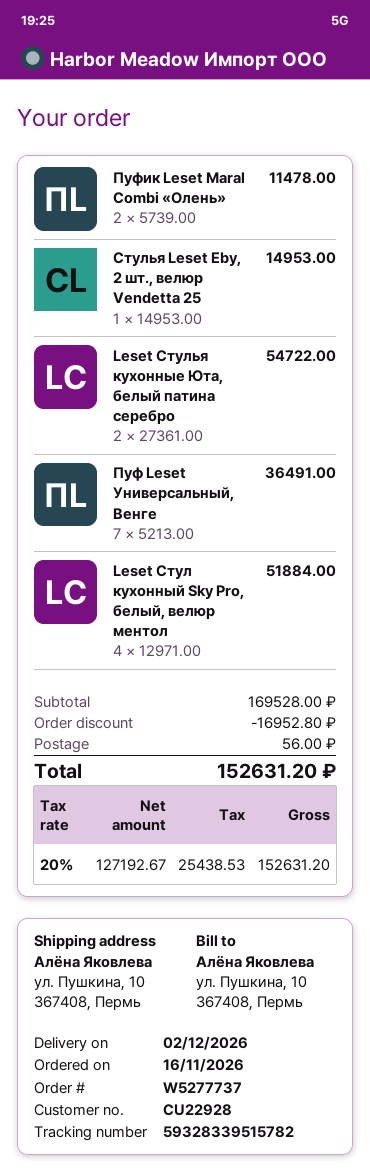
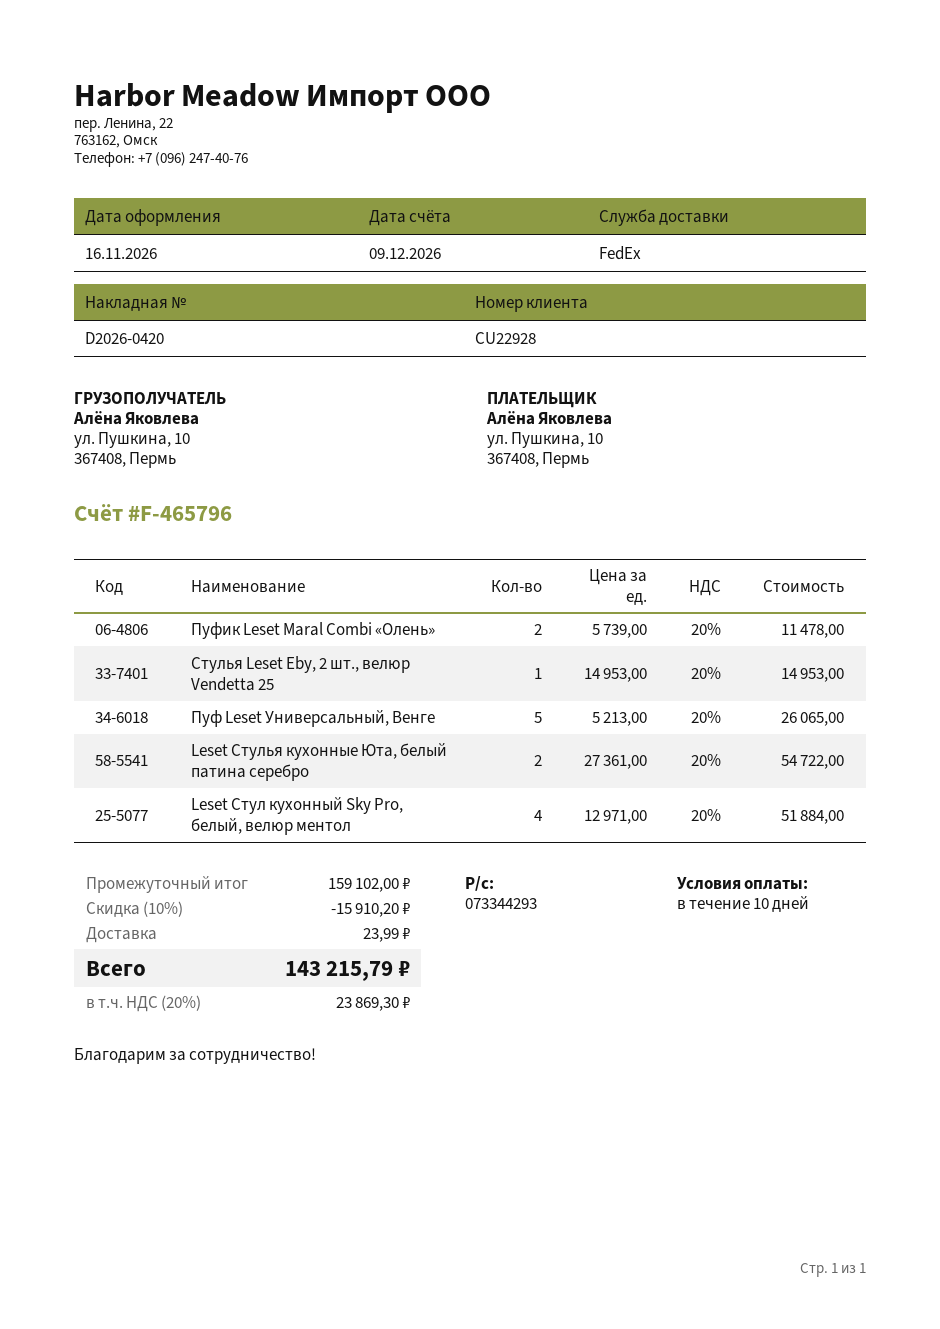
Пуф Leset Универсальный, Венге: 7 x 5213.00 = 36491.00 -> 5 x 5213.00 = 26065.00
subtotal: 169528.00 -> 159102.00
discount: 16952.80 -> 15910.20
shipping: 56.00 -> 23.99
tax: 20% = 25438.53 -> 20% = 23869.30
total: 152631.20 -> 143215.79

